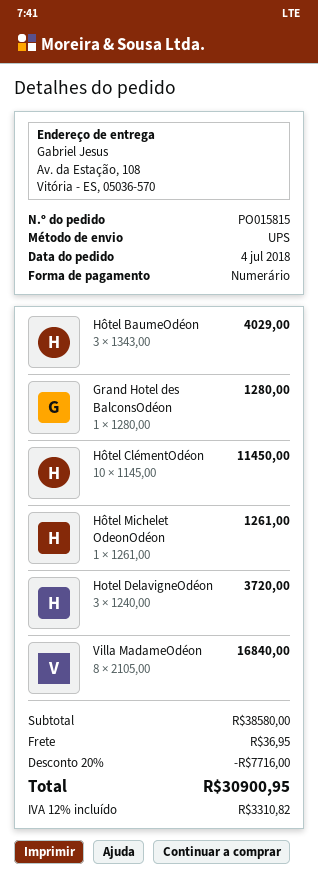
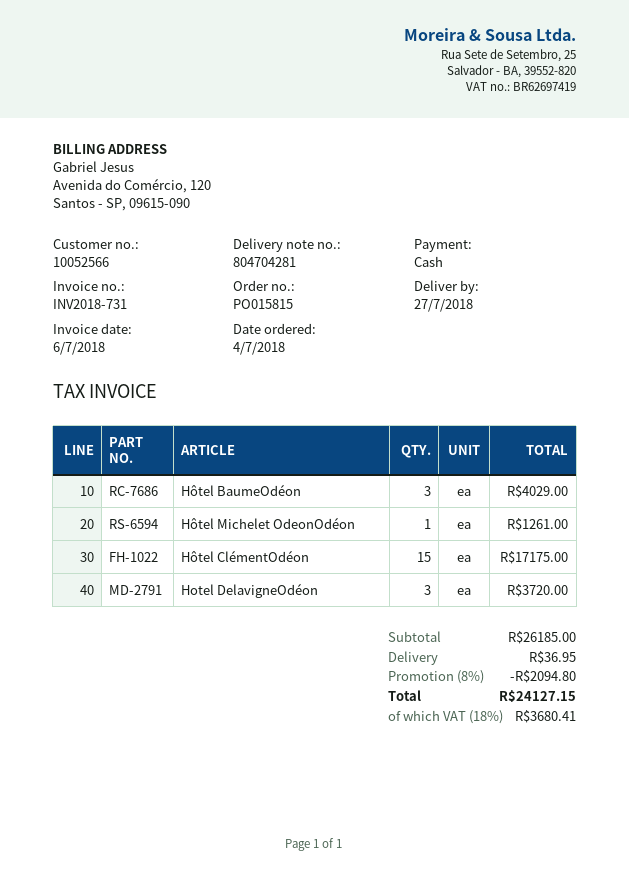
Grand Hotel des BalconsOdéon: 1 for 1280.00 -> none
Hôtel ClémentOdéon: 10 for 11450.00 -> 15 for 17175.00
Villa MadameOdéon: 8 for 16840.00 -> none
subtotal: 38580.00 -> 26185.00
discount: 20% = 7716.00 -> 8% = 2094.80
tax: 12% = 3310.82 -> 18% = 3680.41
total: 30900.95 -> 24127.15

